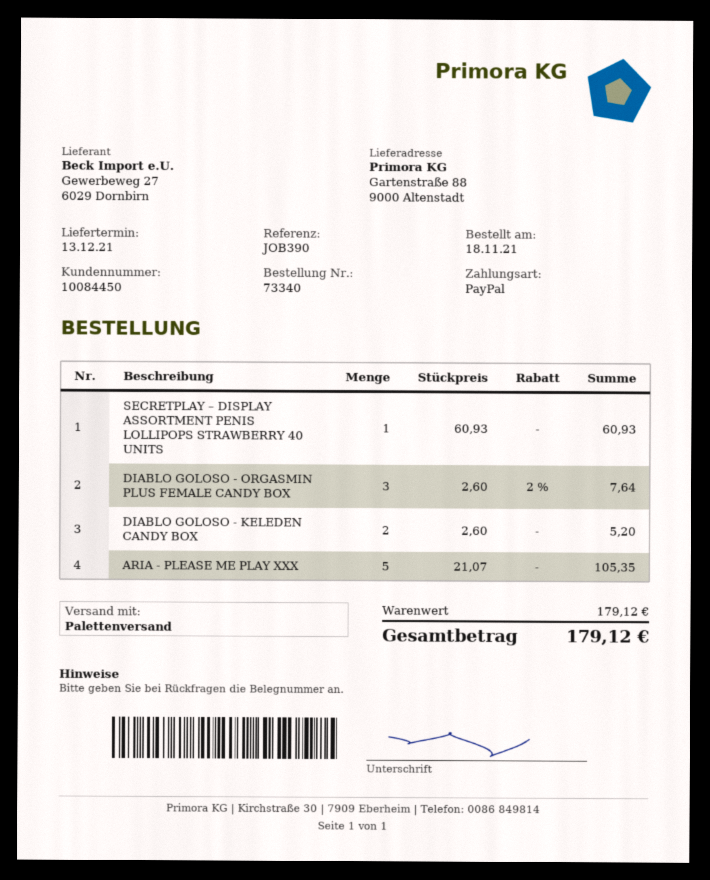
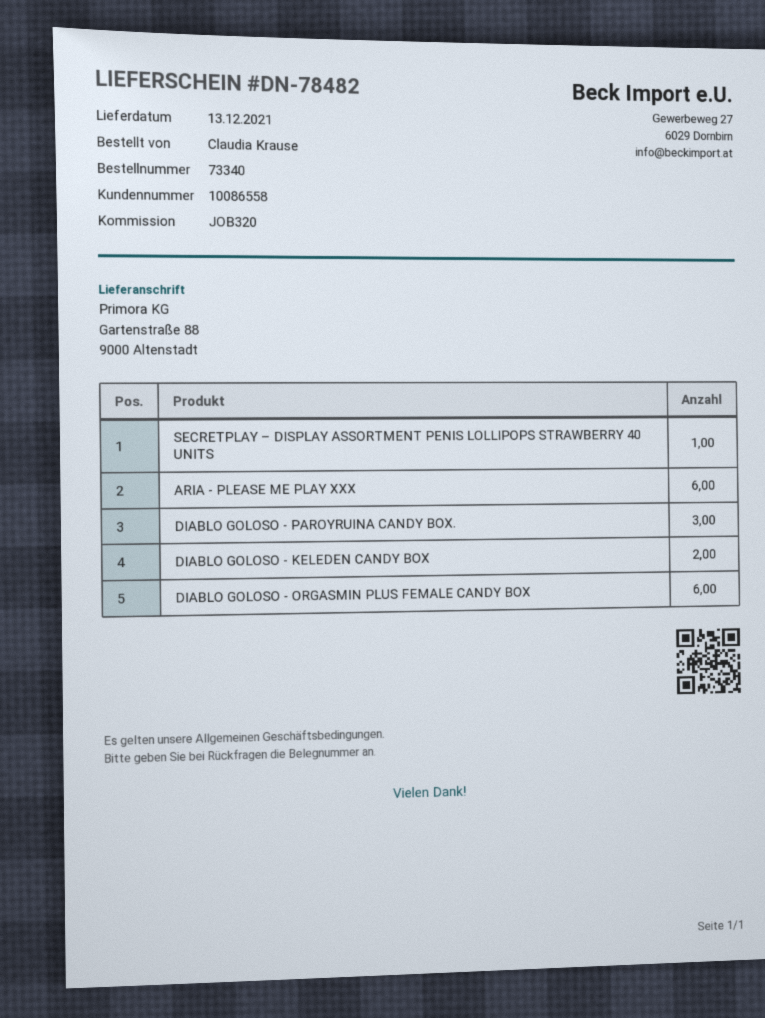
customer number: 10084450 -> 10086558
reference: JOB390 -> JOB320
DIABLO GOLOSO - ORGASMIN PLUS FEMALE CANDY BOX: 3 -> 6
ARIA - PLEASE ME PLAY XXX: 5 -> 6
DIABLO GOLOSO - PAROYRUINA CANDY BOX.: none -> 3

